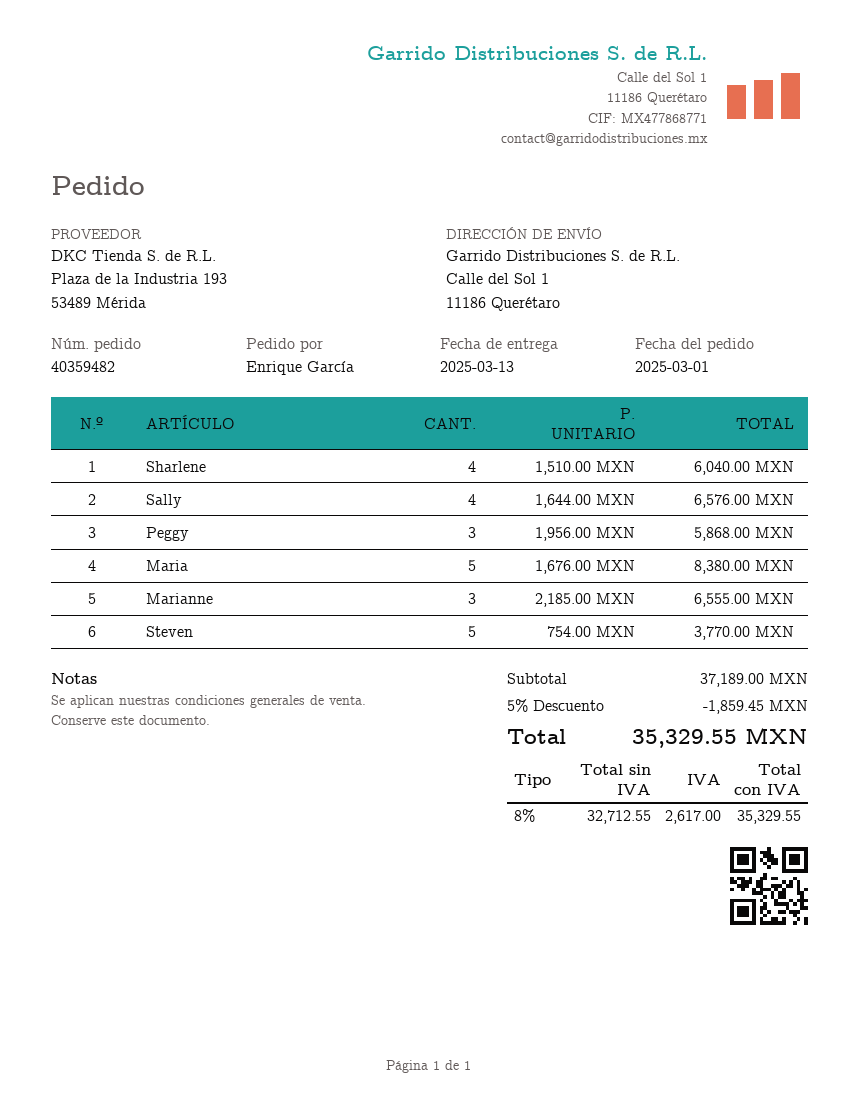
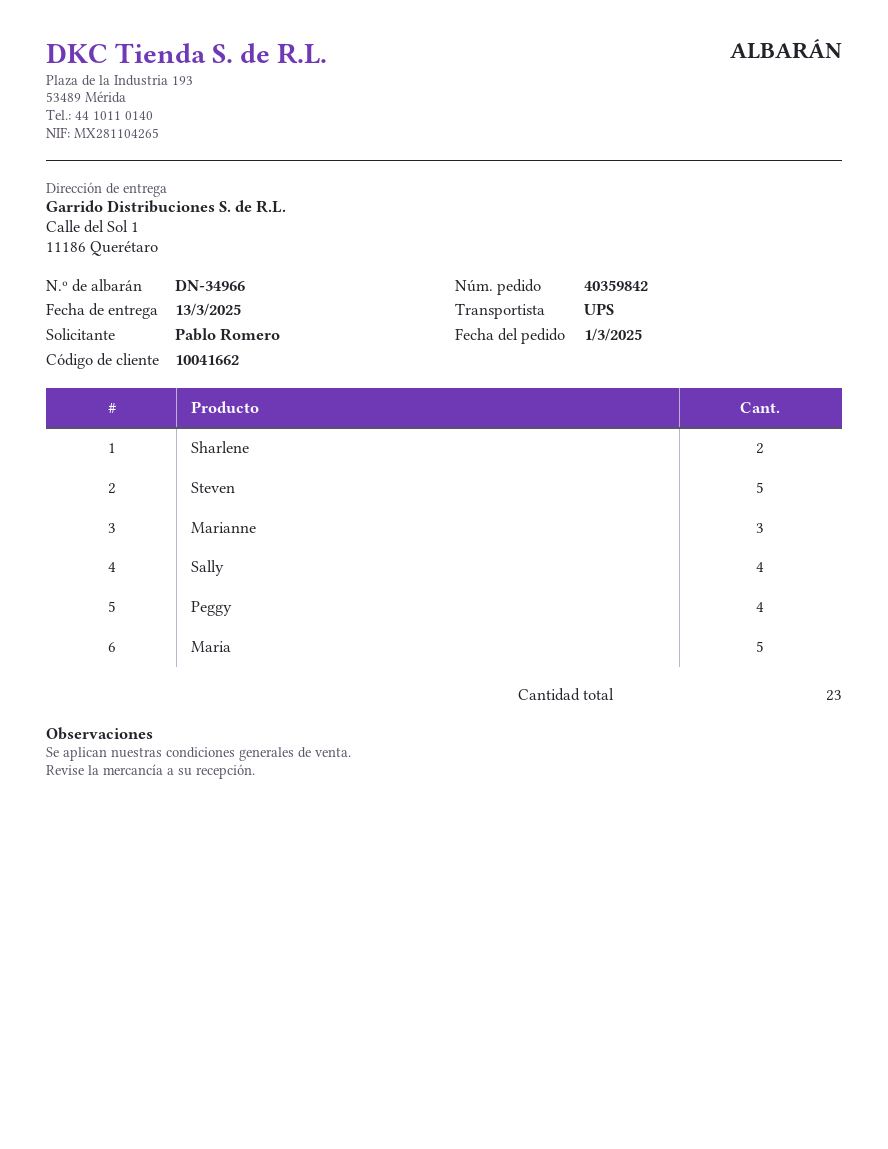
order number: 40359482 -> 40359842
ordered by: Enrique García -> Pablo Romero
Sharlene: 4 -> 2
Peggy: 3 -> 4

